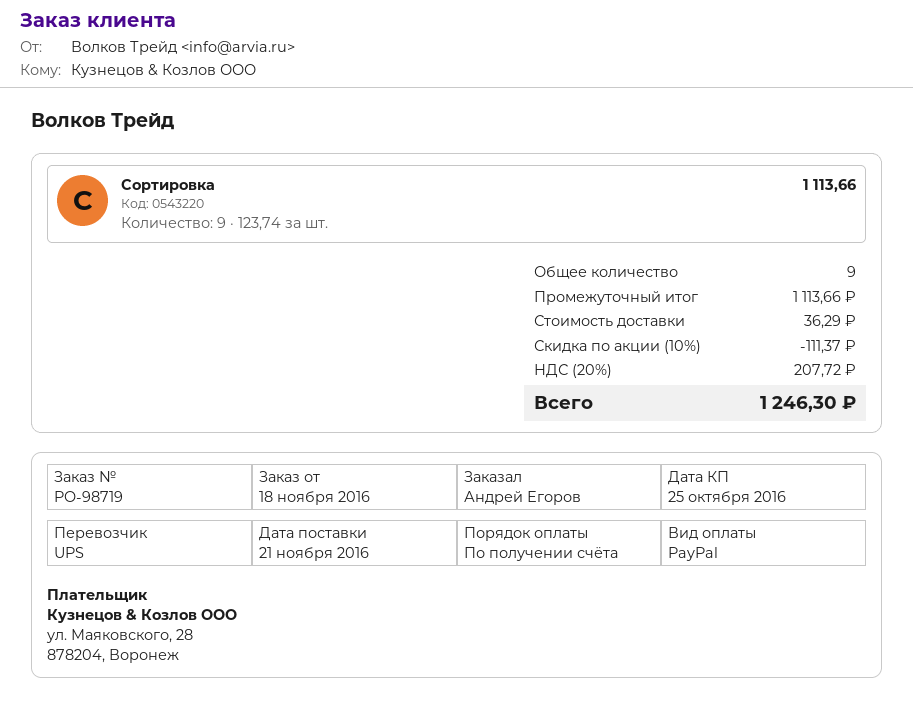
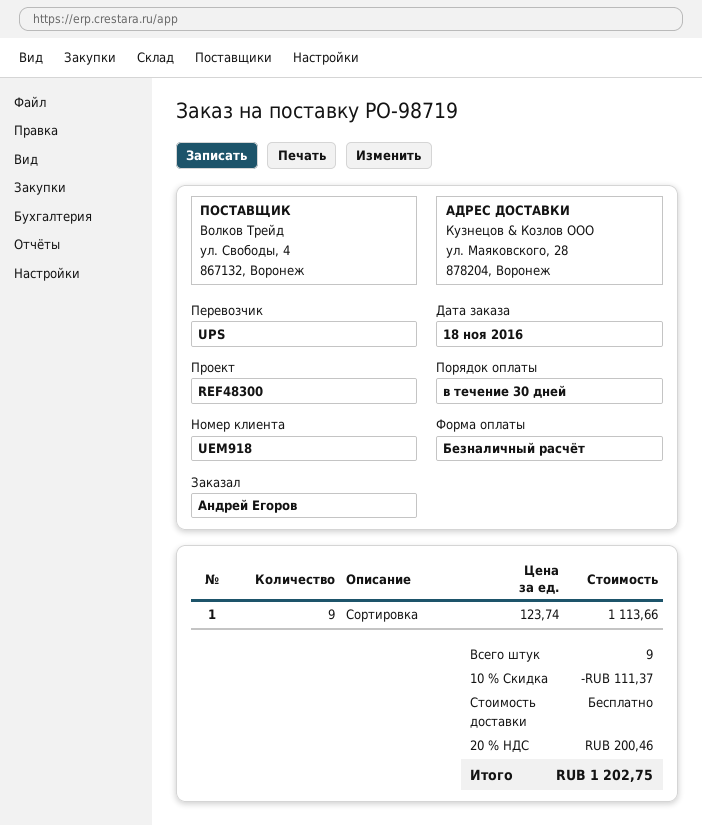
payment terms: on receipt -> 30 days
payment method: PayPal -> bank transfer
shipping: 36.29 -> 0.00
tax: 20% = 207.72 -> 20% = 200.46
total: 1246.30 -> 1202.75

